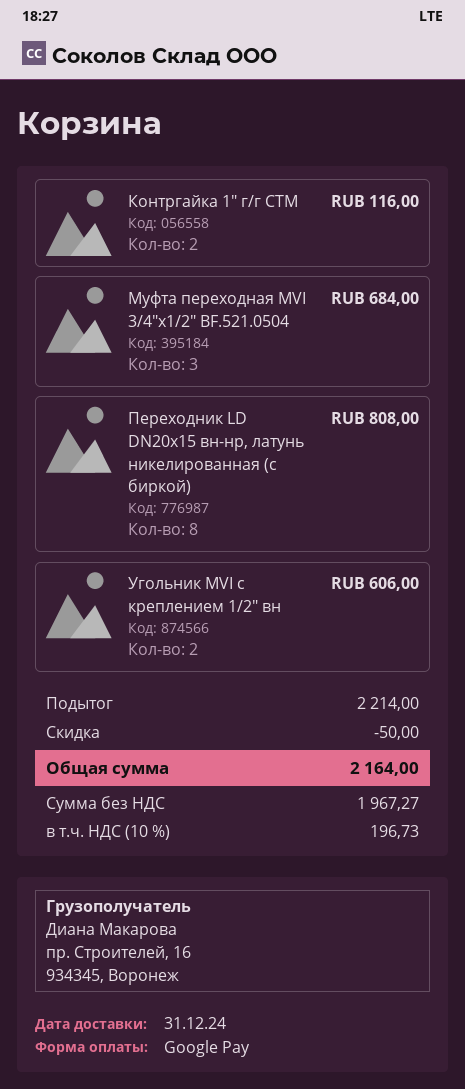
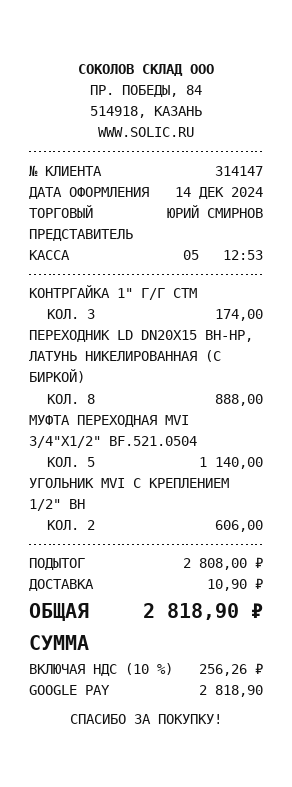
Контргайка 1" г/г CTM: 2 for 116.00 -> 3 for 174.00
Муфта переходная MVI 3/4"х1/2" BF.521.0504: 3 for 684.00 -> 5 for 1140.00
Переходник LD DN20х15 вн-нр, латунь никелированная (с биркой): 8 for 808.00 -> 8 for 888.00
subtotal: 2214.00 -> 2808.00
discount: 50.00 -> none
shipping: none -> 10.90
tax: 10% = 196.73 -> 10% = 256.26
total: 2164.00 -> 2818.90

